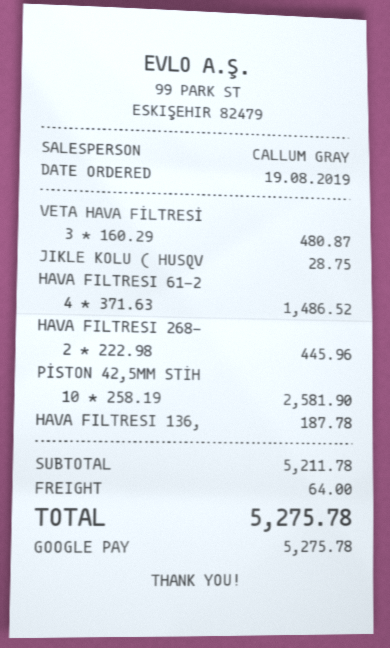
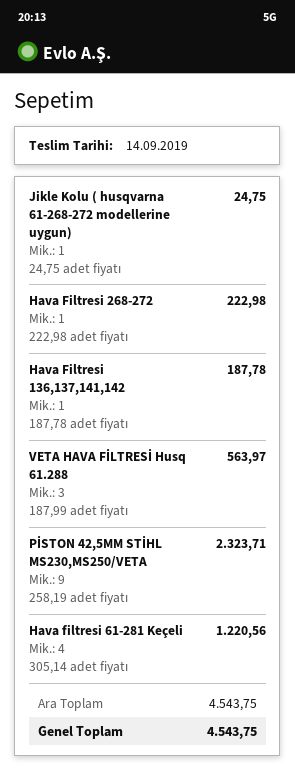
VETA HAVA FİLTRESİ: 3 x 160.29 = 480.87 -> 3 x 187.99 = 563.97
JIKLE KOLU ( HUSQV: 1 x 28.75 = 28.75 -> 1 x 24.75 = 24.75
HAVA FILTRESI 61-2: 4 x 371.63 = 1486.52 -> 4 x 305.14 = 1220.56
HAVA FILTRESI 268-: 2 x 222.98 = 445.96 -> 1 x 222.98 = 222.98
PİSTON 42,5MM STİH: 10 x 258.19 = 2581.90 -> 9 x 258.19 = 2323.71
subtotal: 5211.78 -> 4543.75
shipping: 64.00 -> none
total: 5275.78 -> 4543.75

